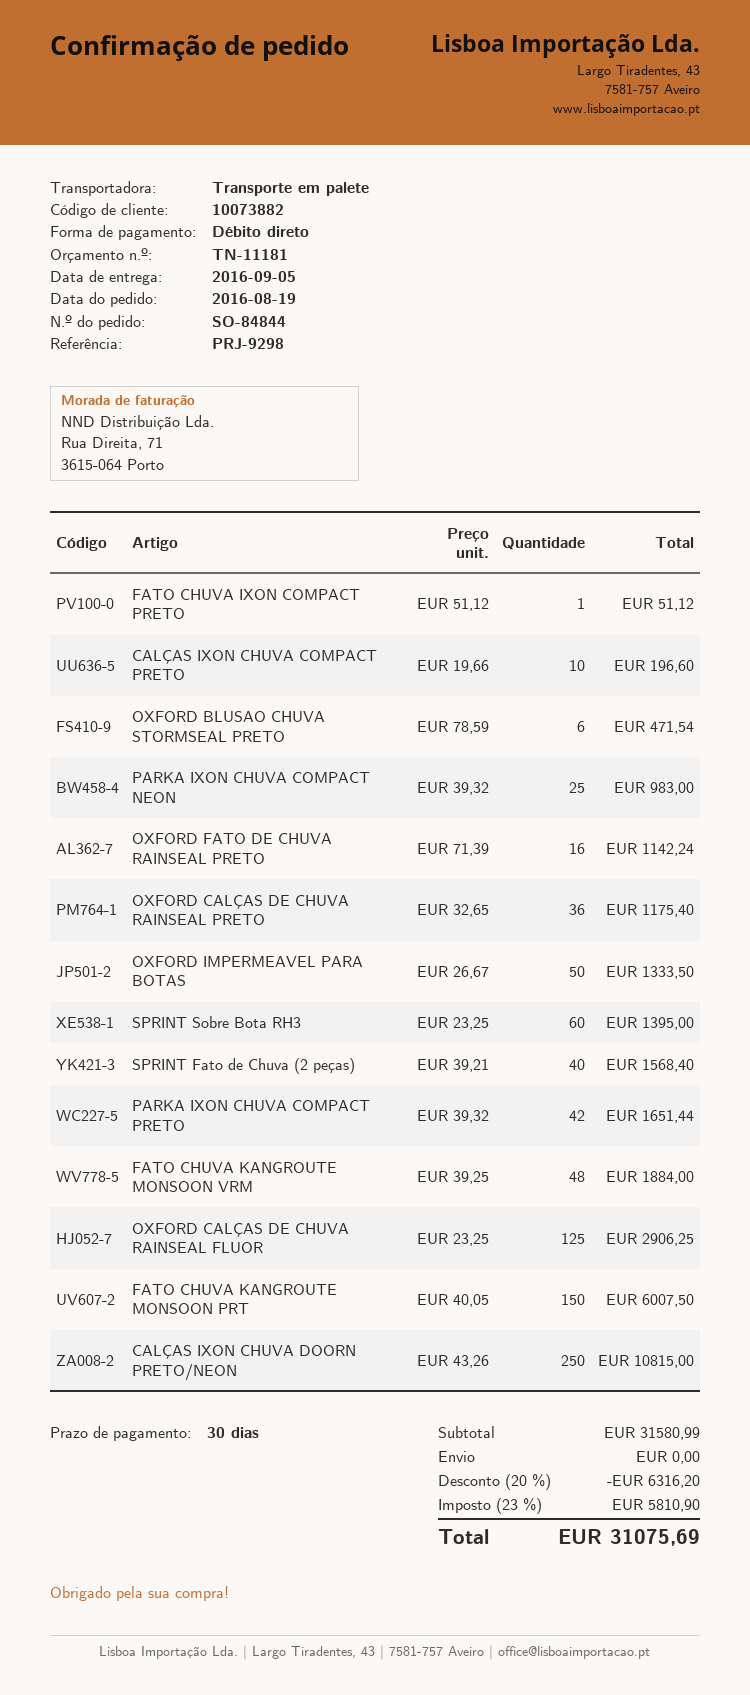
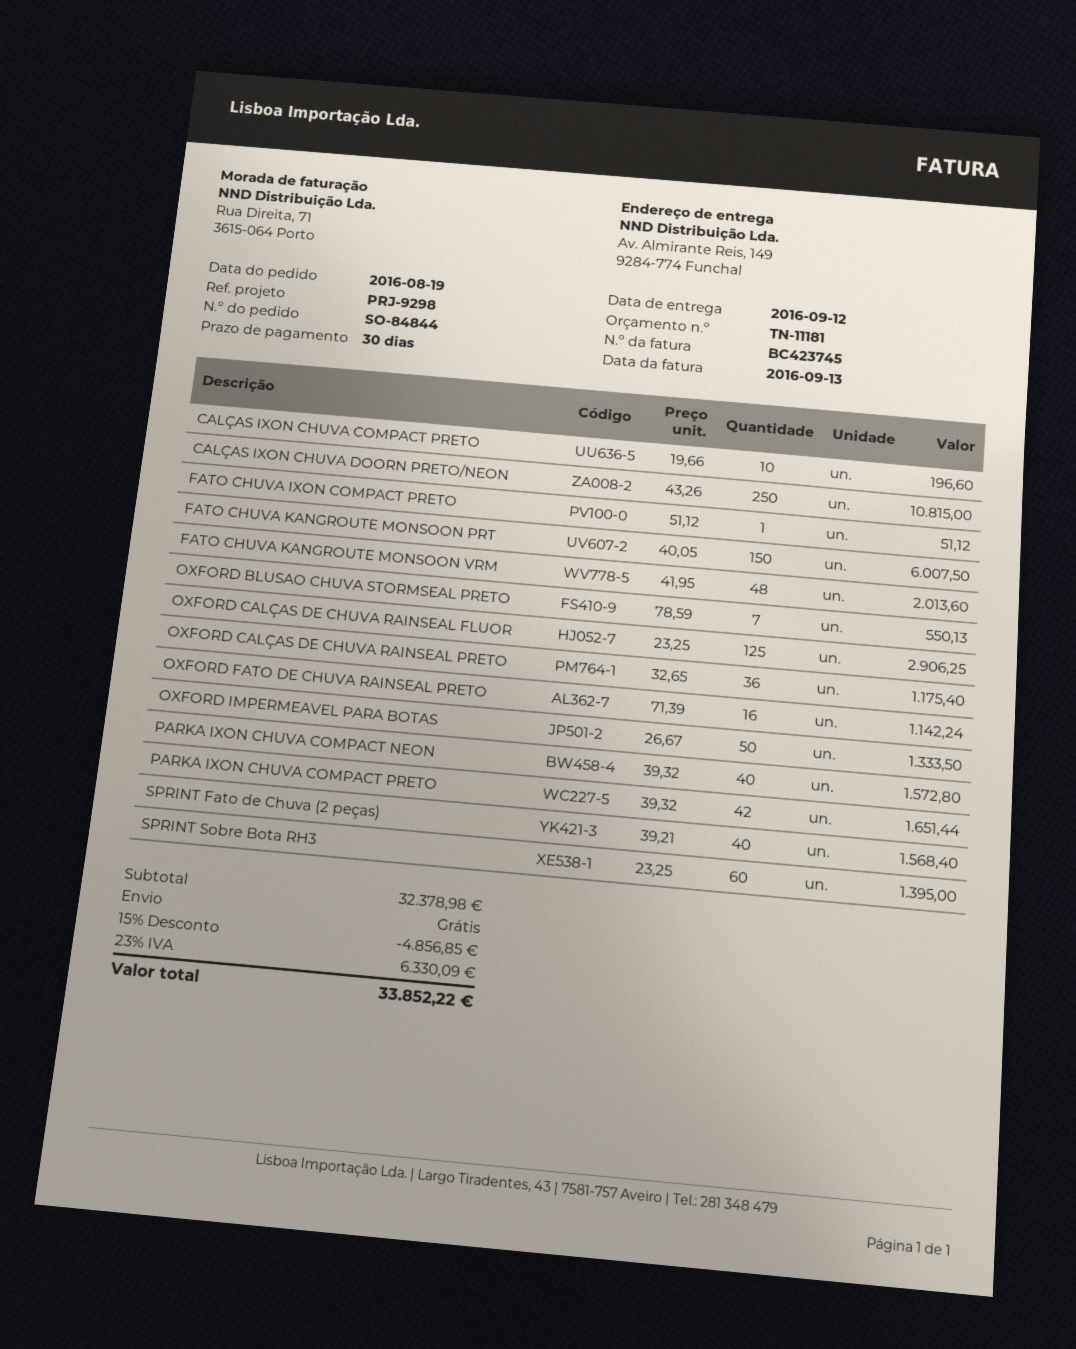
delivery date: 2016-09-05 -> 2016-09-12
OXFORD BLUSAO CHUVA STORMSEAL PRETO: 6 x 78.59 = 471.54 -> 7 x 78.59 = 550.13
PARKA IXON CHUVA COMPACT NEON: 25 x 39.32 = 983.00 -> 40 x 39.32 = 1572.80
FATO CHUVA KANGROUTE MONSOON VRM: 48 x 39.25 = 1884.00 -> 48 x 41.95 = 2013.60
subtotal: 31580.99 -> 32378.98
discount: 20% = 6316.20 -> 15% = 4856.85
tax: 23% = 5810.90 -> 23% = 6330.09
total: 31075.69 -> 33852.22

